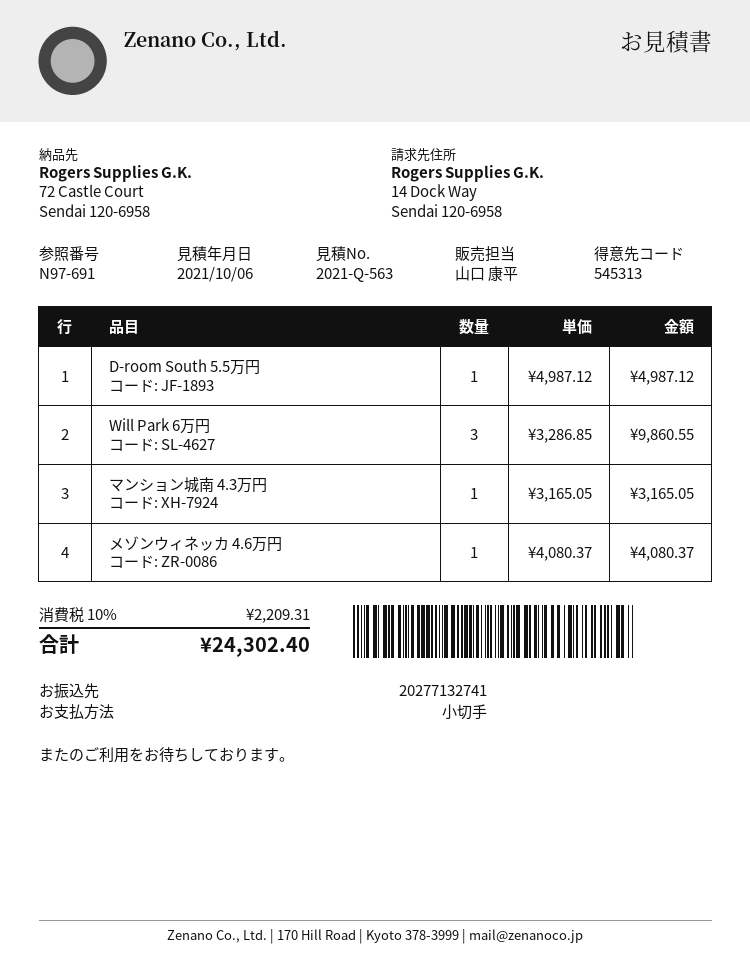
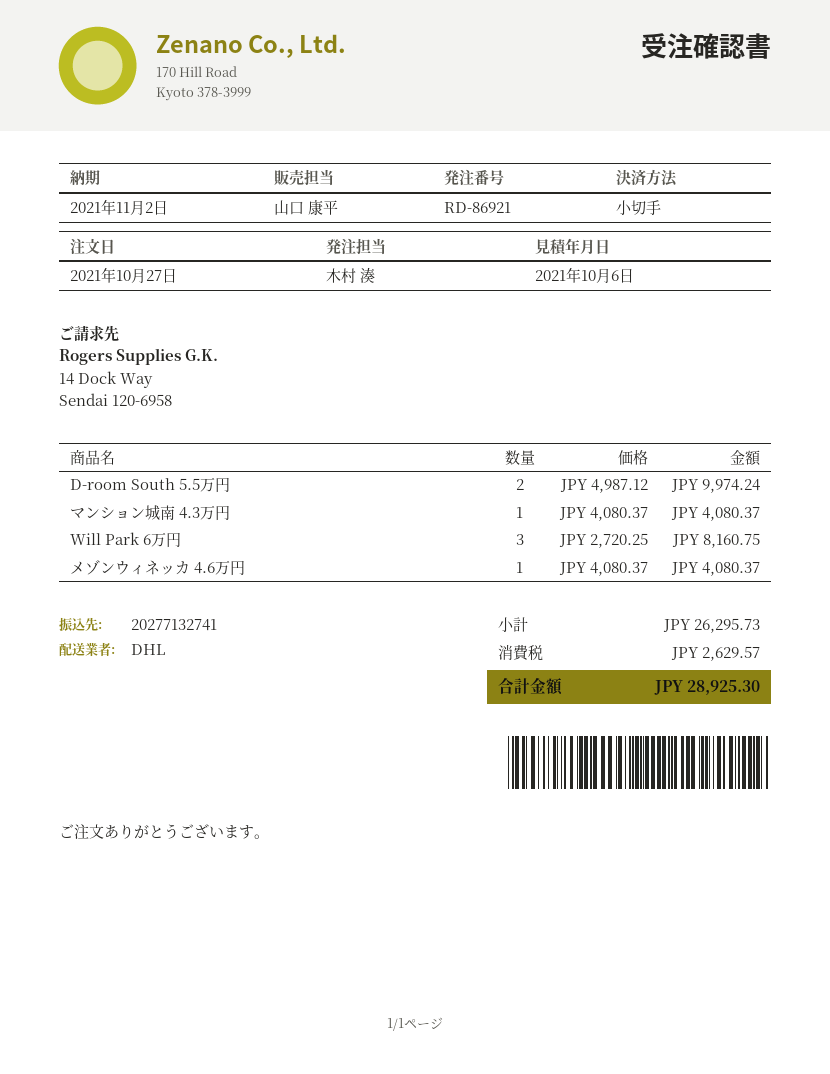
D-room South 5.5万円: 1 x 4987.12 = 4987.12 -> 2 x 4987.12 = 9974.24
Will Park 6万円: 3 x 3286.85 = 9860.55 -> 3 x 2720.25 = 8160.75
マンション城南 4.3万円: 1 x 3165.05 = 3165.05 -> 1 x 4080.37 = 4080.37
tax: 2209.31 -> 2629.57
total: 24302.40 -> 28925.30

